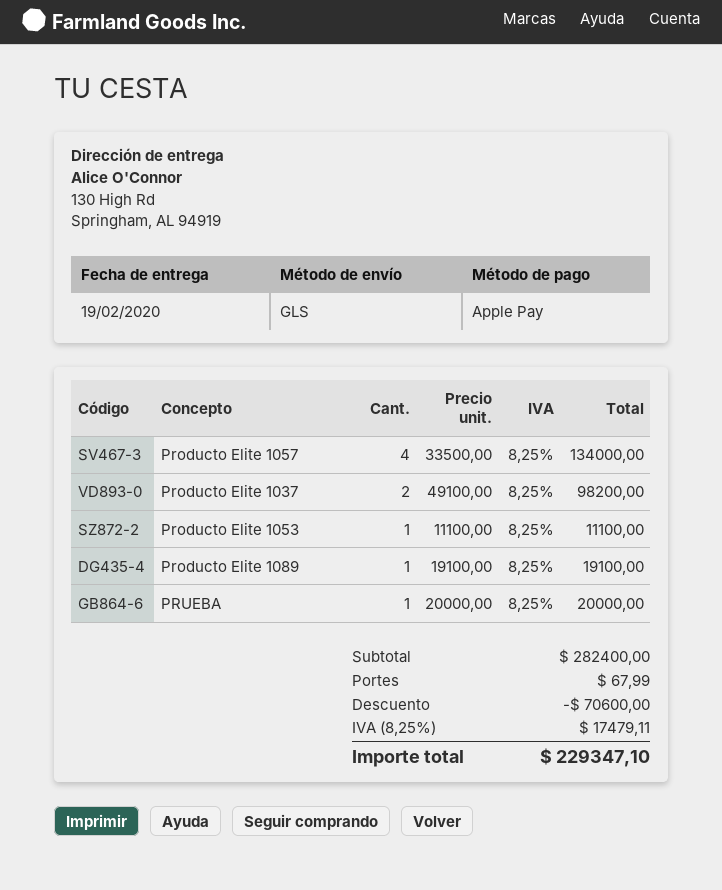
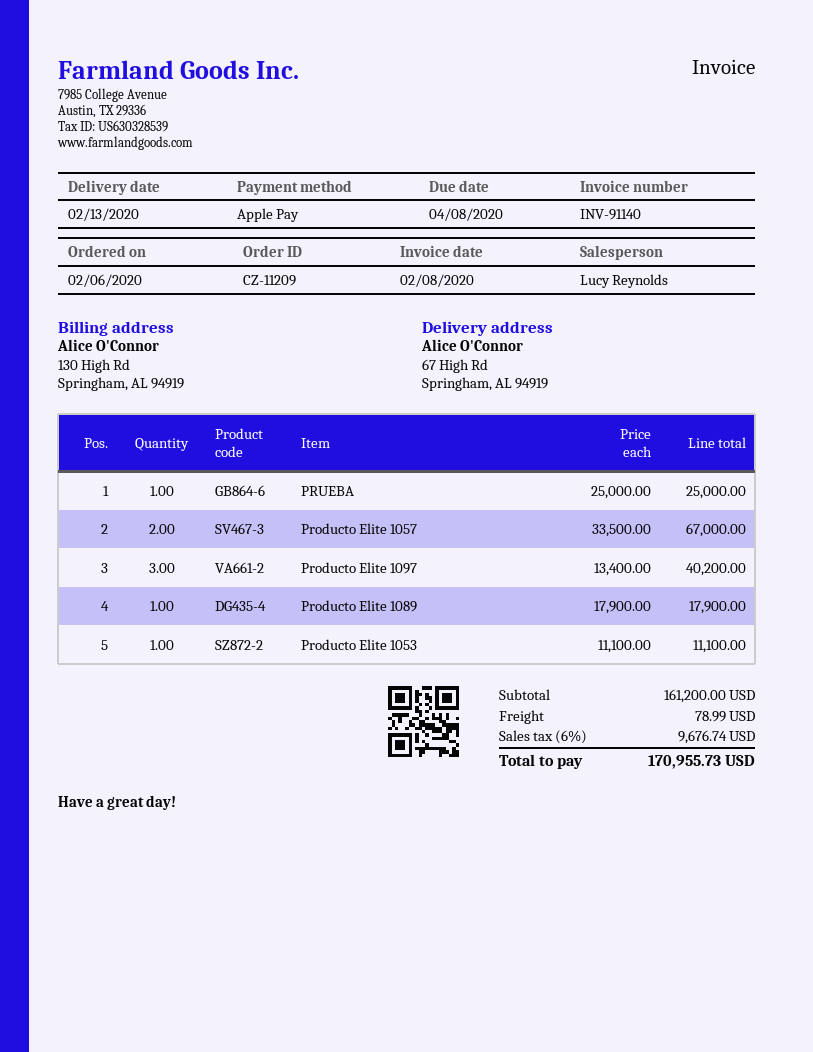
delivery date: 2020-02-19 -> 2020-02-13
ship to: 130 High Rd, Springham, AL 94919 -> 67 High Rd, Springham, AL 94919
Producto Elite 1057: 4 x 33500.00 = 134000.00 -> 2 x 33500.00 = 67000.00
Producto Elite 1037: 2 x 49100.00 = 98200.00 -> none
Producto Elite 1089: 1 x 19100.00 = 19100.00 -> 1 x 17900.00 = 17900.00
PRUEBA: 1 x 20000.00 = 20000.00 -> 1 x 25000.00 = 25000.00
Producto Elite 1097: none -> 3 x 13400.00 = 40200.00
subtotal: 282400.00 -> 161200.00
discount: 70600.00 -> none
shipping: 67.99 -> 78.99
tax: 8.25% = 17479.11 -> 6% = 9676.74
total: 229347.10 -> 170955.73

